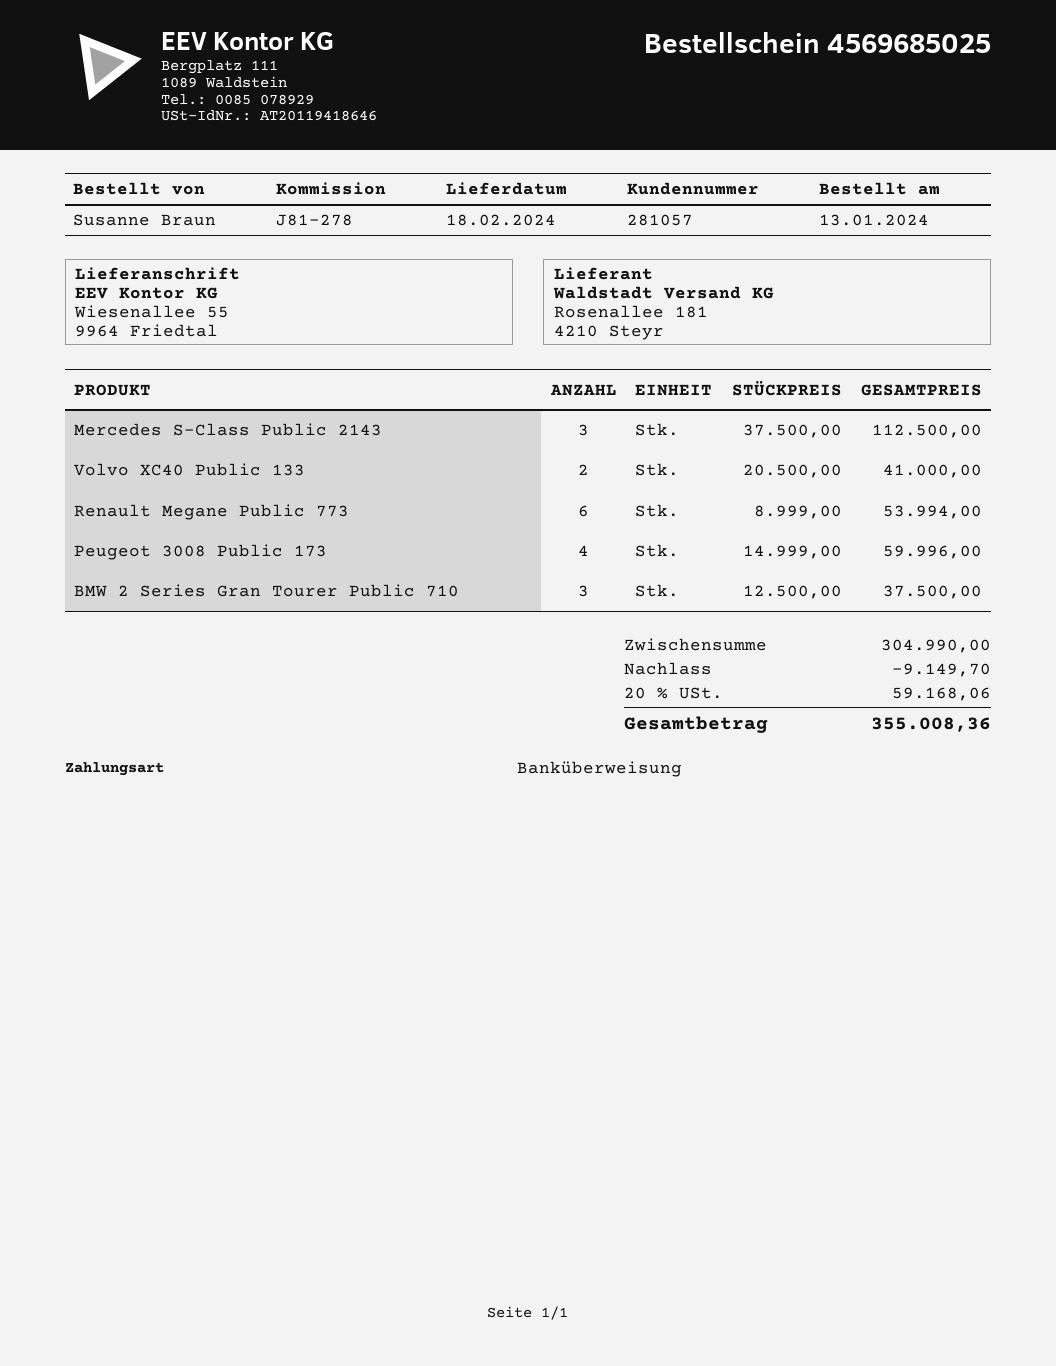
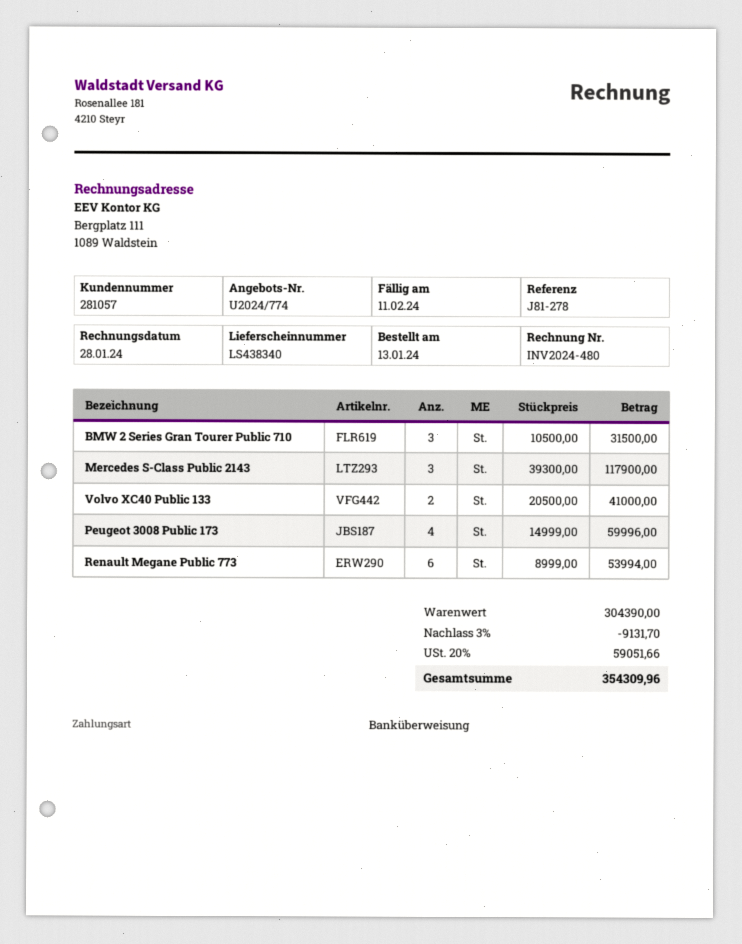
Mercedes S-Class Public 2143: 3 x 37500.00 = 112500.00 -> 3 x 39300.00 = 117900.00
BMW 2 Series Gran Tourer Public 710: 3 x 12500.00 = 37500.00 -> 3 x 10500.00 = 31500.00
subtotal: 304990.00 -> 304390.00
discount: 9149.70 -> 9131.70
tax: 20% = 59168.06 -> 20% = 59051.66
total: 355008.36 -> 354309.96

